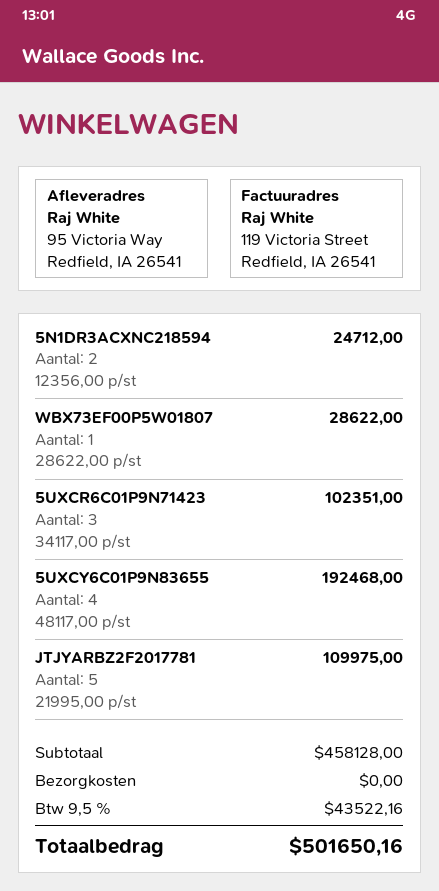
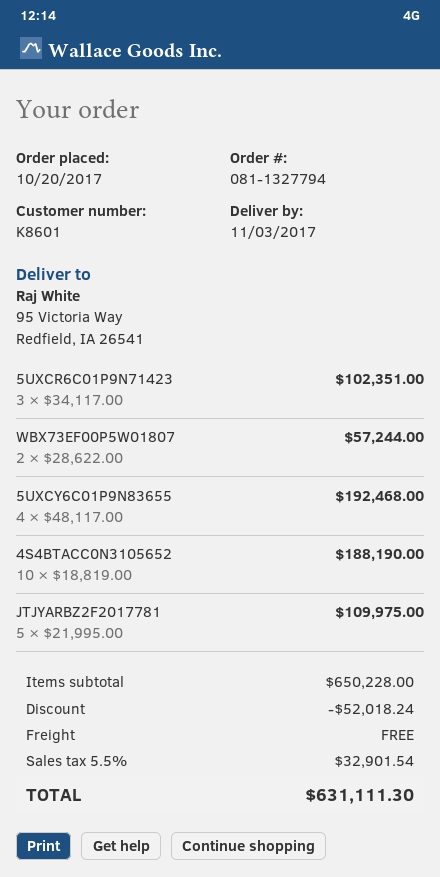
5N1DR3ACXNC218594: 2 x 12356.00 = 24712.00 -> none
WBX73EF00P5W01807: 1 x 28622.00 = 28622.00 -> 2 x 28622.00 = 57244.00
4S4BTACC0N3105652: none -> 10 x 18819.00 = 188190.00
subtotal: 458128.00 -> 650228.00
discount: none -> 52018.24
tax: 9.5% = 43522.16 -> 5.5% = 32901.54
total: 501650.16 -> 631111.30

